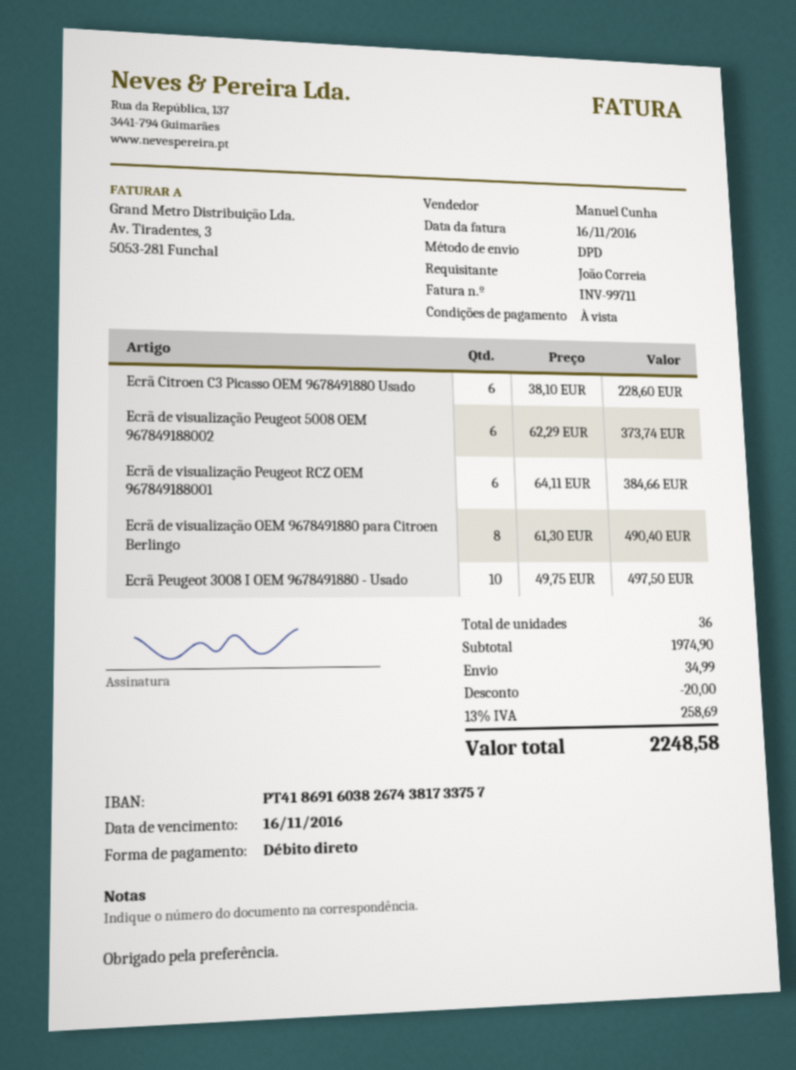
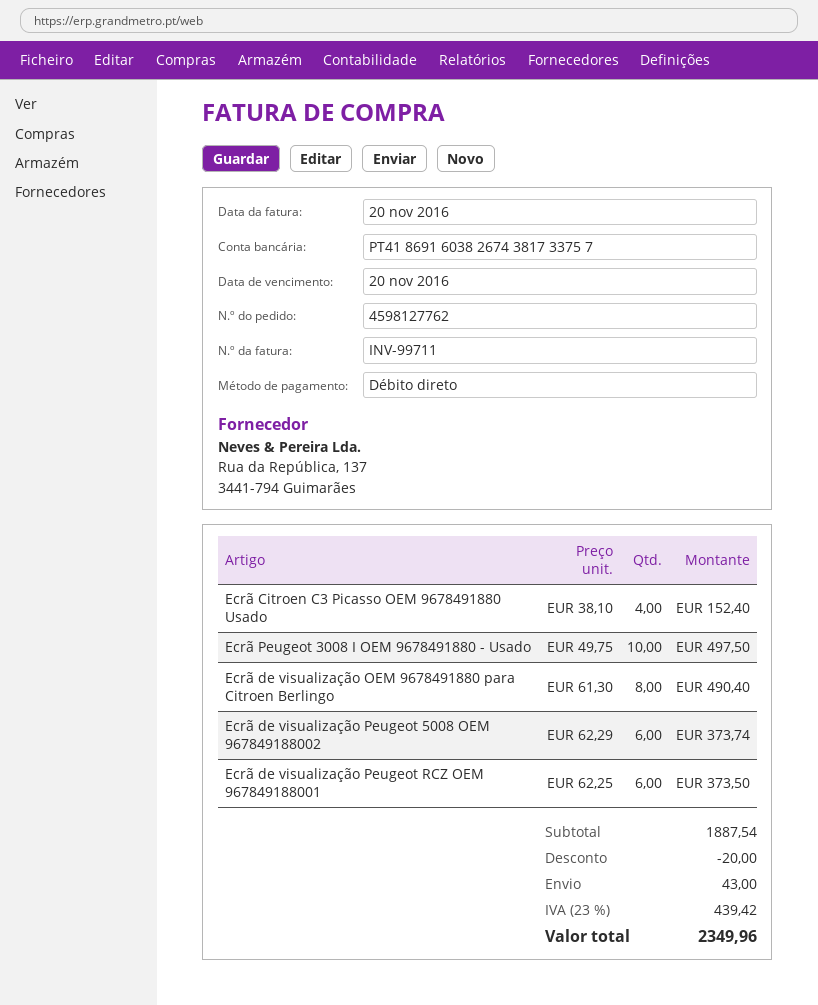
invoice date: 2016-11-16 -> 2016-11-20
due date: 2016-11-16 -> 2016-11-20
Ecrã Citroen C3 Picasso OEM 9678491880 Usado: 6 x 38.10 = 228.60 -> 4 x 38.10 = 152.40
Ecrã de visualização Peugeot RCZ OEM 967849188001: 6 x 64.11 = 384.66 -> 6 x 62.25 = 373.50
subtotal: 1974.90 -> 1887.54
shipping: 34.99 -> 43.00
tax: 13% = 258.69 -> 23% = 439.42
total: 2248.58 -> 2349.96

